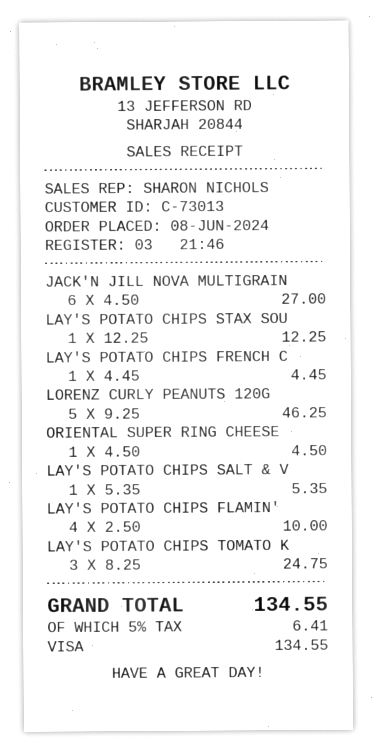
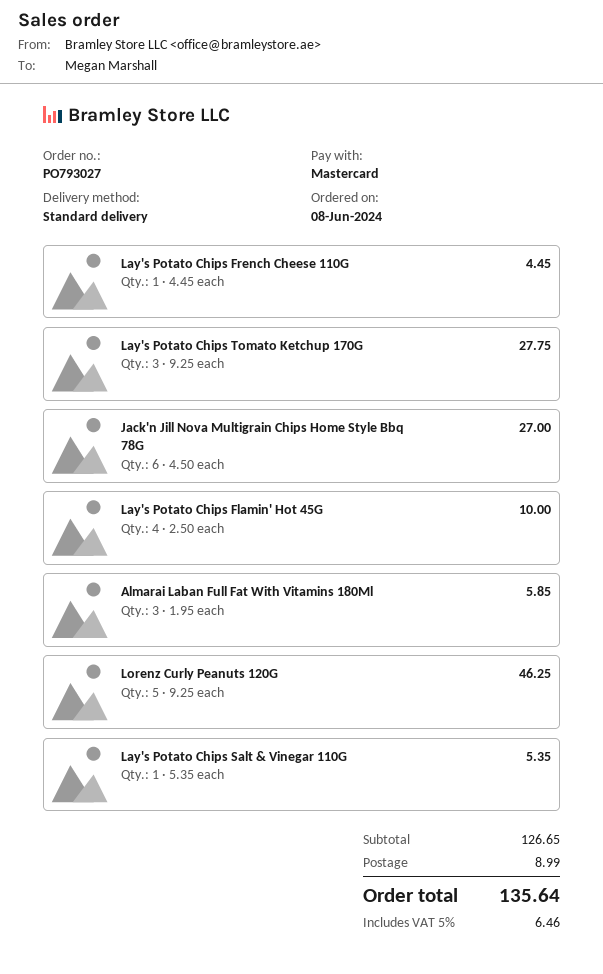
payment method: Visa -> Mastercard
LAY'S POTATO CHIPS STAX SOU: 1 x 12.25 = 12.25 -> none
ORIENTAL SUPER RING CHEESE: 1 x 4.50 = 4.50 -> none
LAY'S POTATO CHIPS TOMATO K: 3 x 8.25 = 24.75 -> 3 x 9.25 = 27.75
Almarai Laban Full Fat With Vitamins 180Ml: none -> 3 x 1.95 = 5.85
shipping: none -> 8.99
tax: 5% = 6.41 -> 5% = 6.46
total: 134.55 -> 135.64

